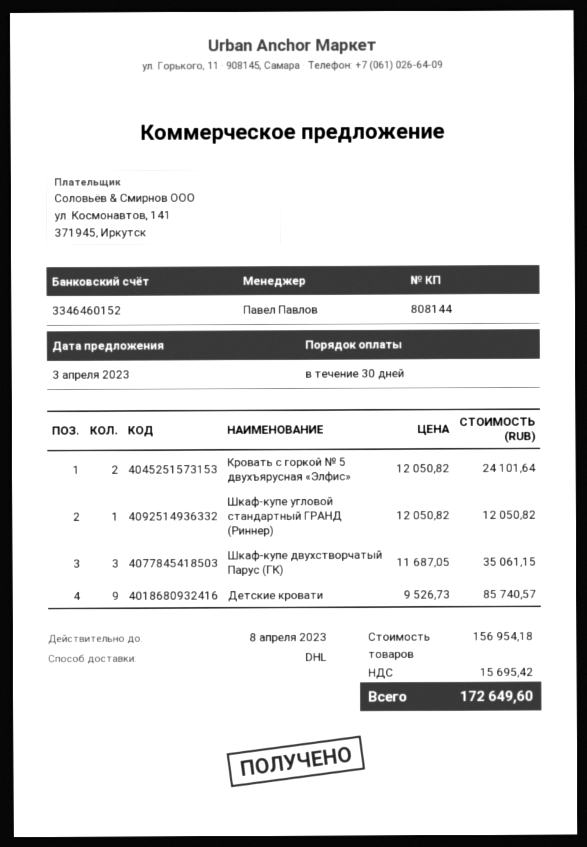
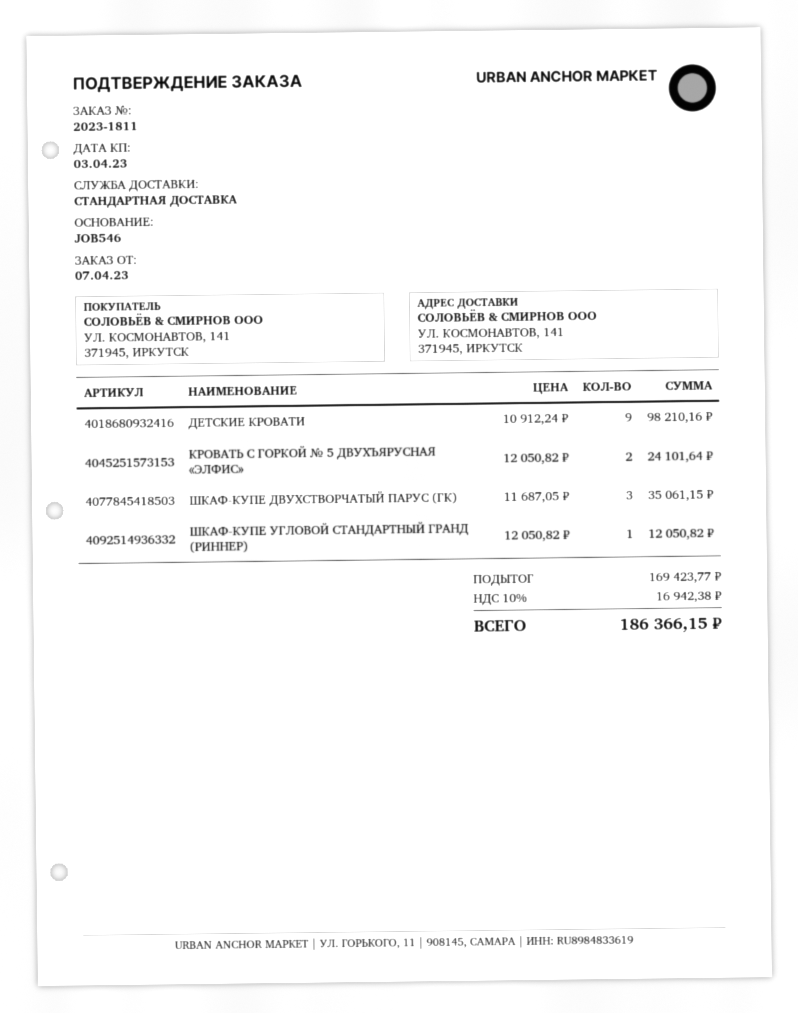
shipping method: DHL -> standard
Детские кровати: 9 x 9526.73 = 85740.57 -> 9 x 10912.24 = 98210.16
subtotal: 156954.18 -> 169423.77
tax: 15695.42 -> 16942.38
total: 172649.60 -> 186366.15

